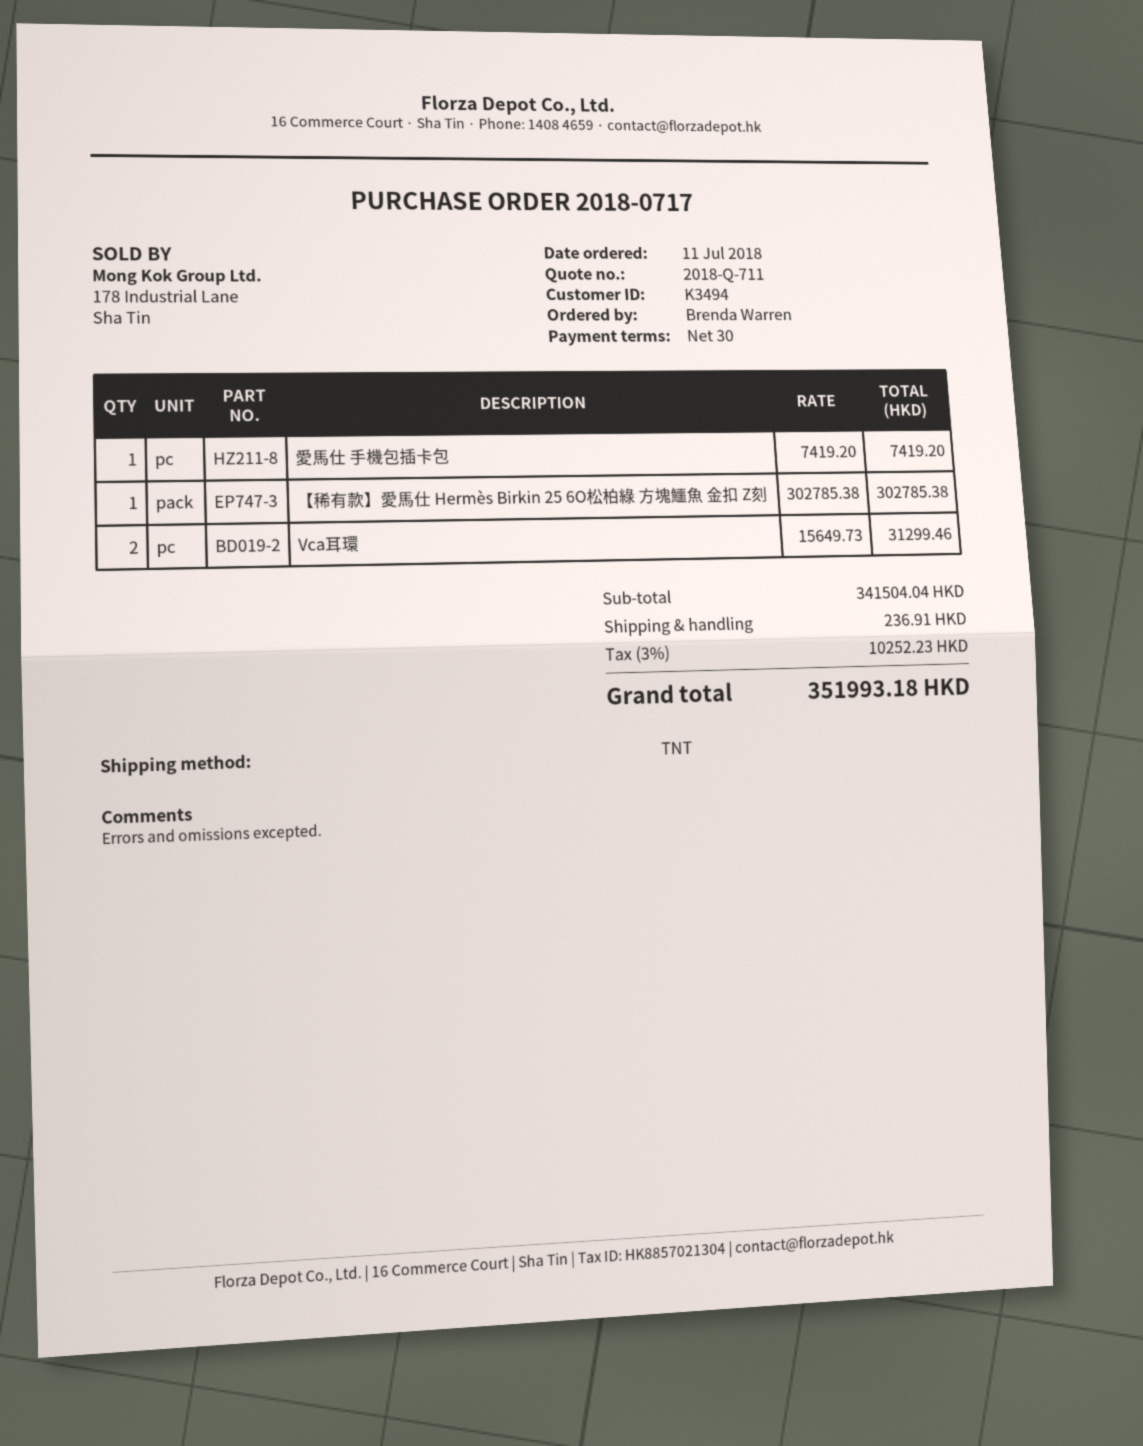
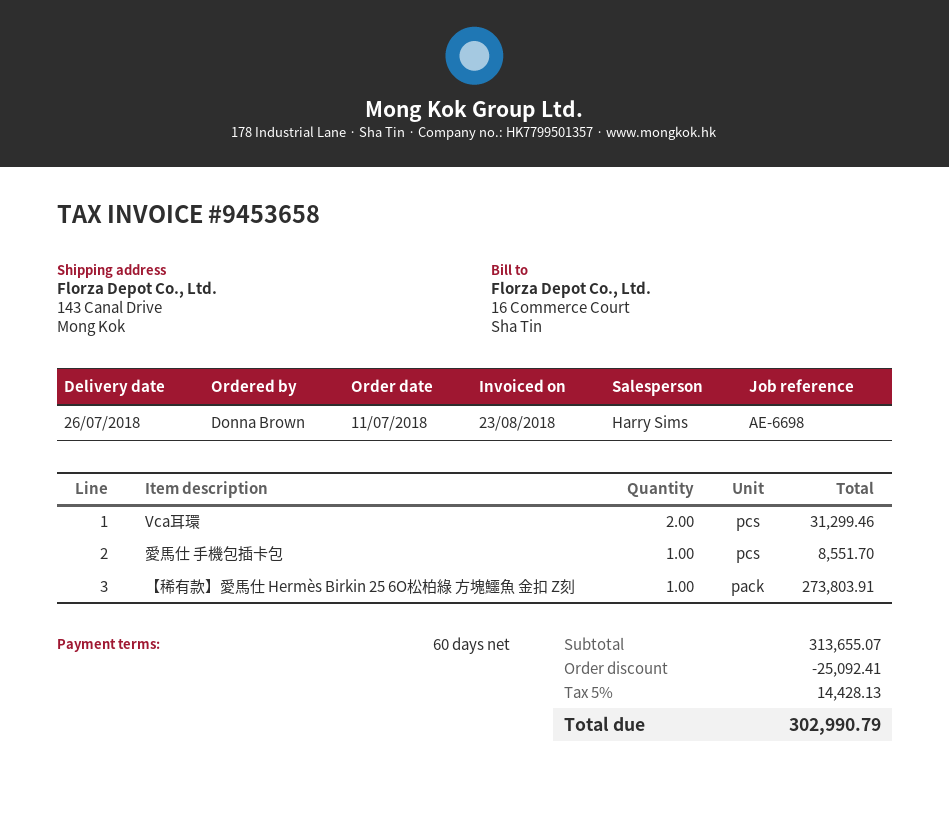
payment terms: 30 days -> 60 days
ordered by: Brenda Warren -> Donna Brown
愛馬仕 手機包插卡包: 1 for 7419.20 -> 1 for 8551.70
【稀有款】愛馬仕 Hermès Birkin 25 6O松柏綠 方塊鱷魚 金扣 Z刻: 1 for 302785.38 -> 1 for 273803.91
subtotal: 341504.04 -> 313655.07
discount: none -> 25092.41
shipping: 236.91 -> none
tax: 3% = 10252.23 -> 5% = 14428.13
total: 351993.18 -> 302990.79

